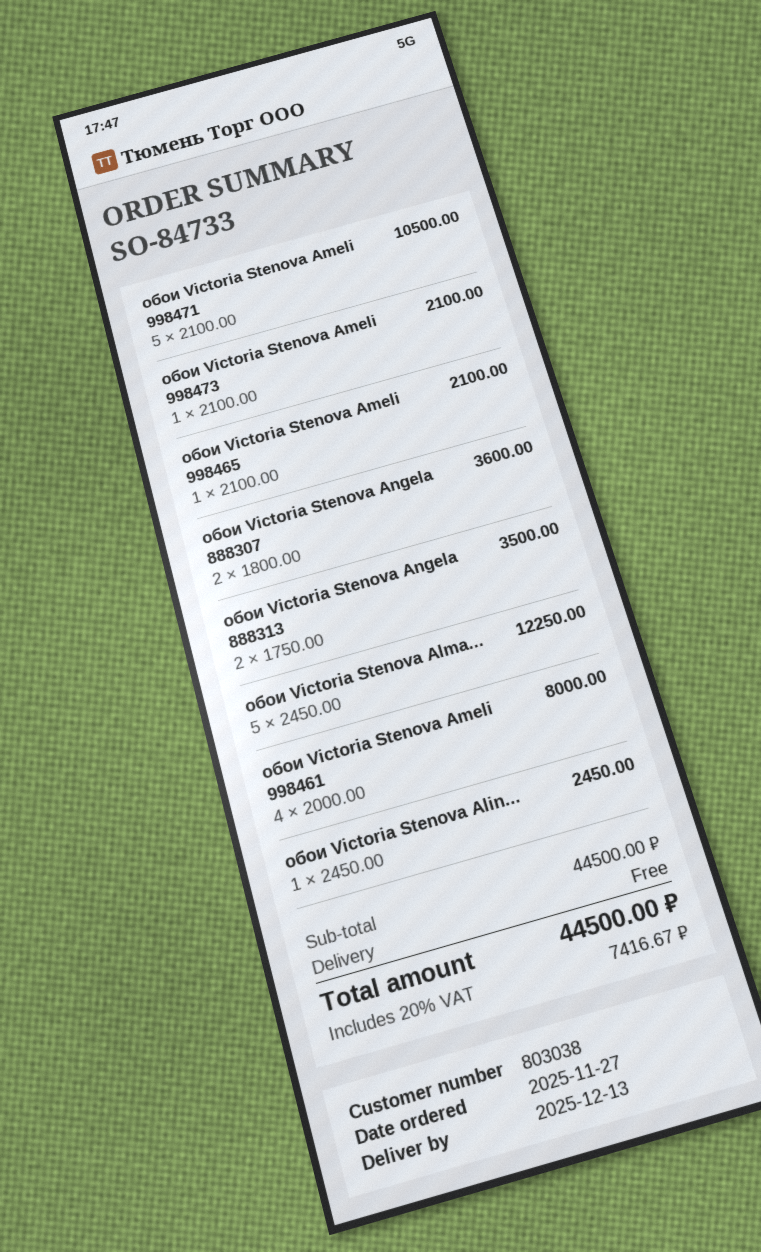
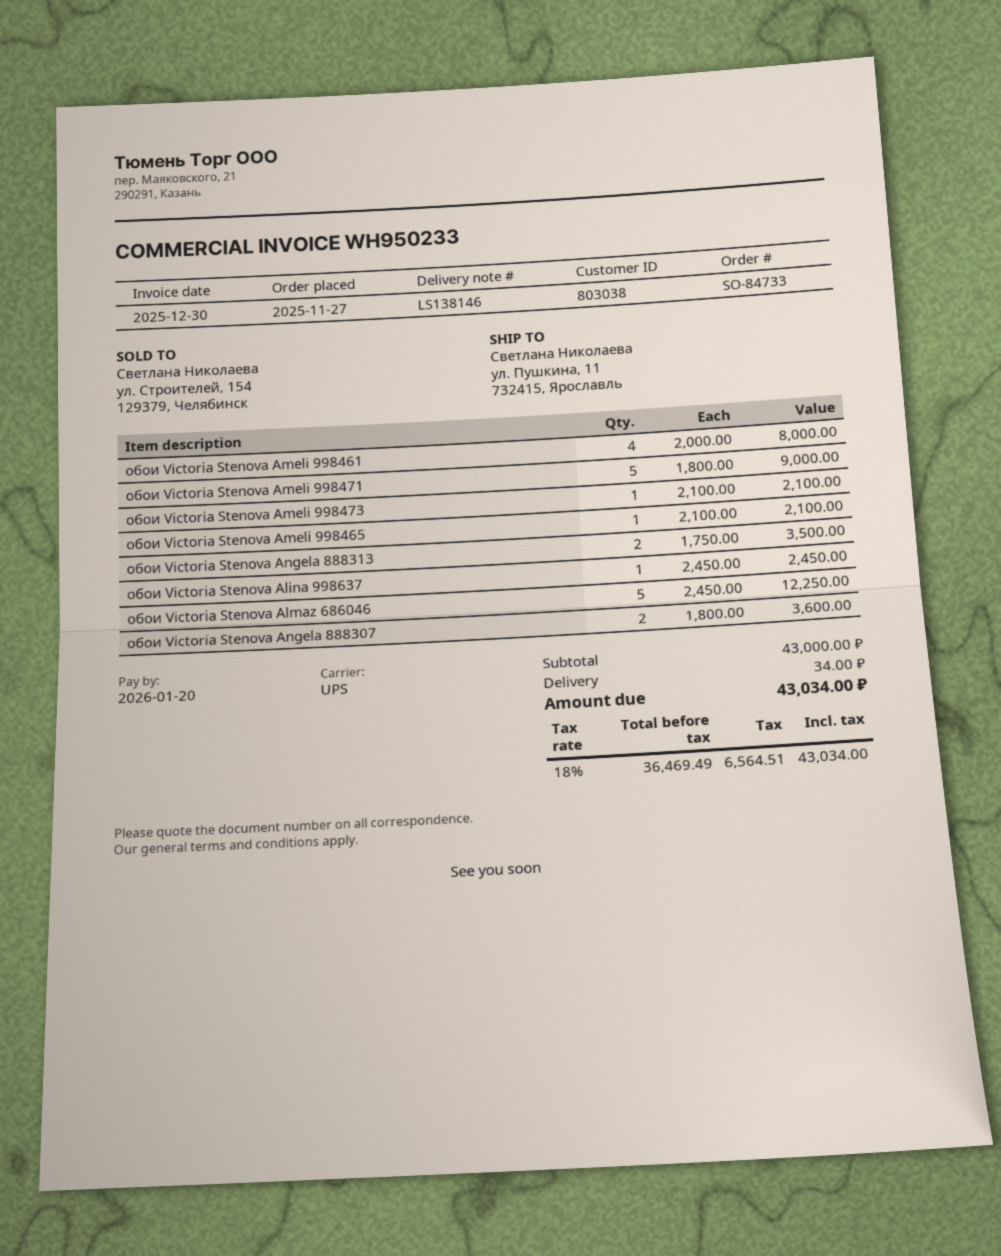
обои Victoria Stenova Ameli 998471: 5 x 2100.00 = 10500.00 -> 5 x 1800.00 = 9000.00
subtotal: 44500.00 -> 43000.00
shipping: 0.00 -> 34.00
tax: 20% = 7416.67 -> 18% = 6564.51
total: 44500.00 -> 43034.00

